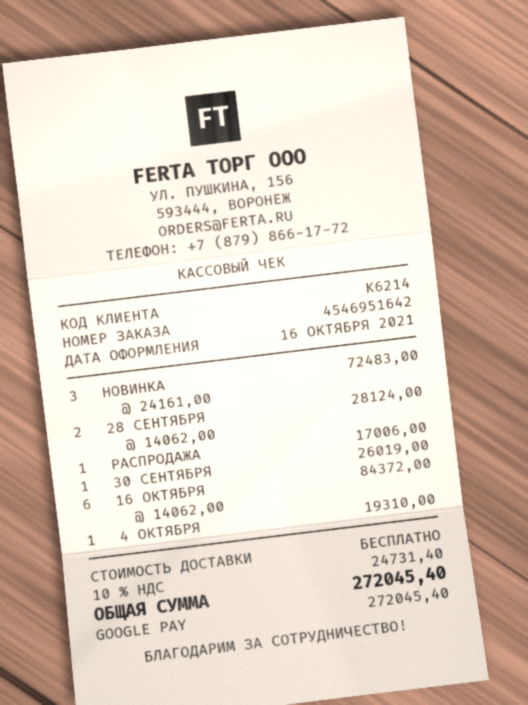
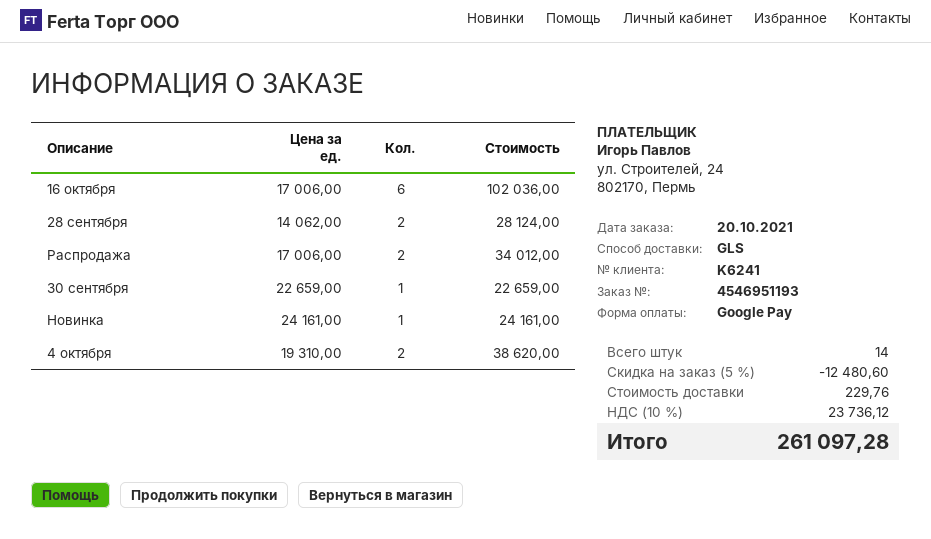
order number: 4546951642 -> 4546951193
order date: 2021-10-16 -> 2021-10-20
customer number: K6214 -> K6241
НОВИНКА: 3 x 24161.00 = 72483.00 -> 1 x 24161.00 = 24161.00
РАСПРОДАЖА: 1 x 17006.00 = 17006.00 -> 2 x 17006.00 = 34012.00
30 СЕНТЯБРЯ: 1 x 26019.00 = 26019.00 -> 1 x 22659.00 = 22659.00
16 ОКТЯБРЯ: 6 x 14062.00 = 84372.00 -> 6 x 17006.00 = 102036.00
4 ОКТЯБРЯ: 1 x 19310.00 = 19310.00 -> 2 x 19310.00 = 38620.00
discount: none -> 5% = 12480.60
shipping: 0.00 -> 229.76
tax: 10% = 24731.40 -> 10% = 23736.12
total: 272045.40 -> 261097.28

